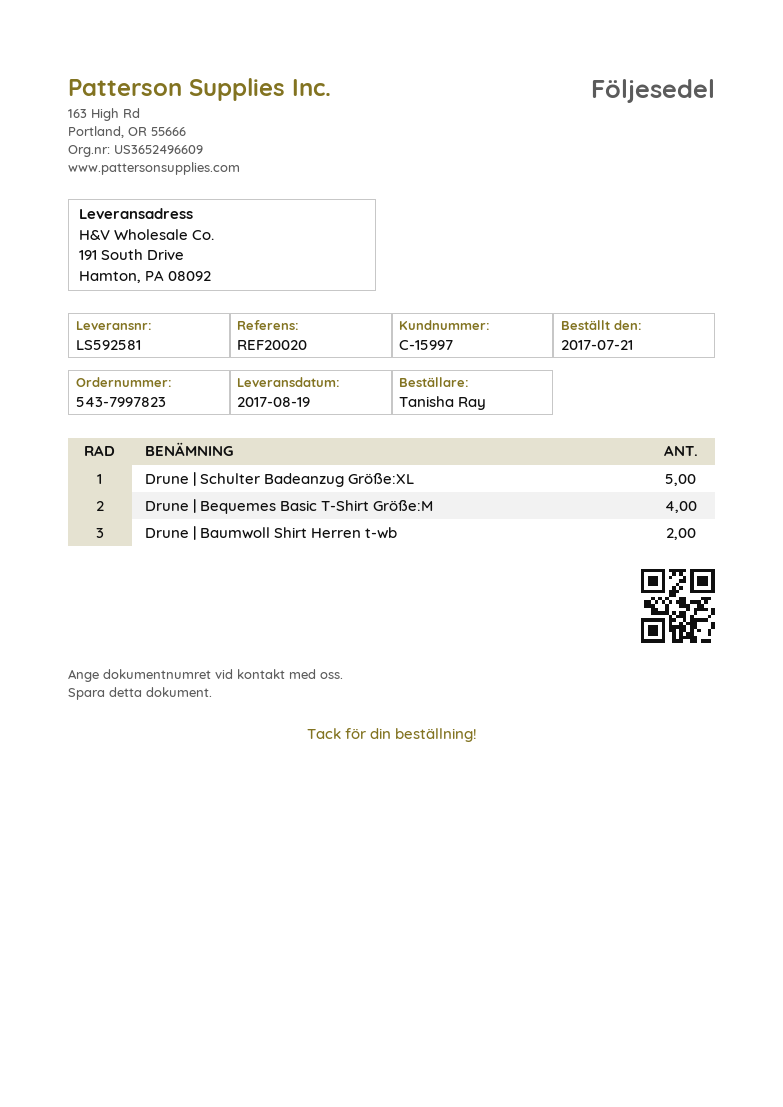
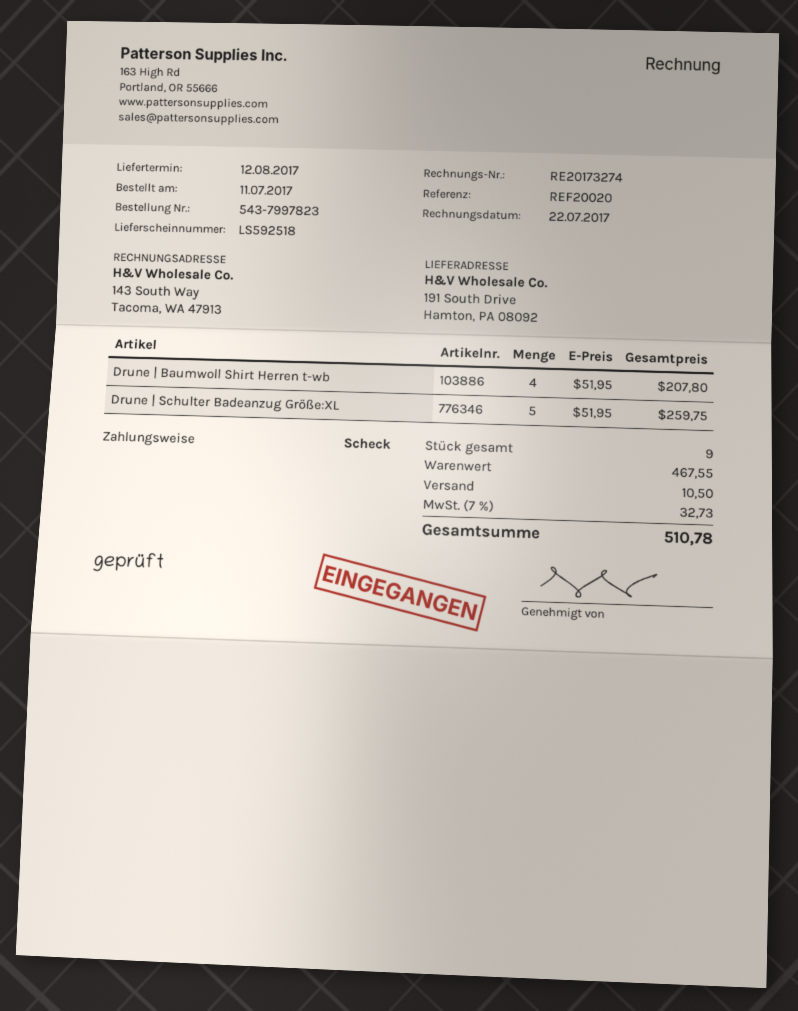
order date: 2017-07-21 -> 2017-07-11
delivery note number: LS592581 -> LS592518
delivery date: 2017-08-19 -> 2017-08-12
Drune | Bequemes Basic T-Shirt Größe:M: 4 -> none
Drune | Baumwoll Shirt Herren t-wb: 2 -> 4

